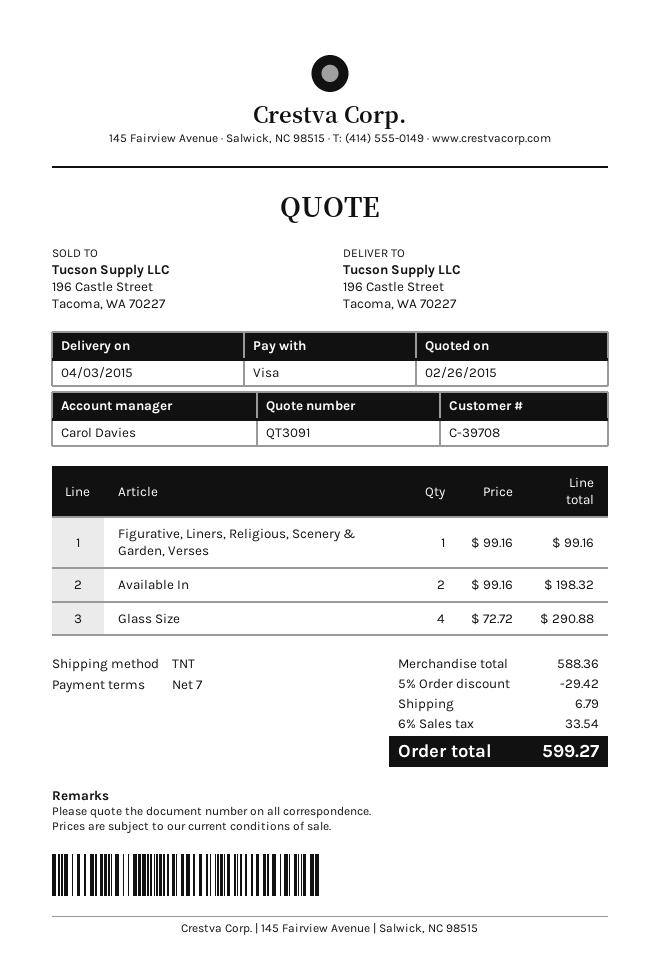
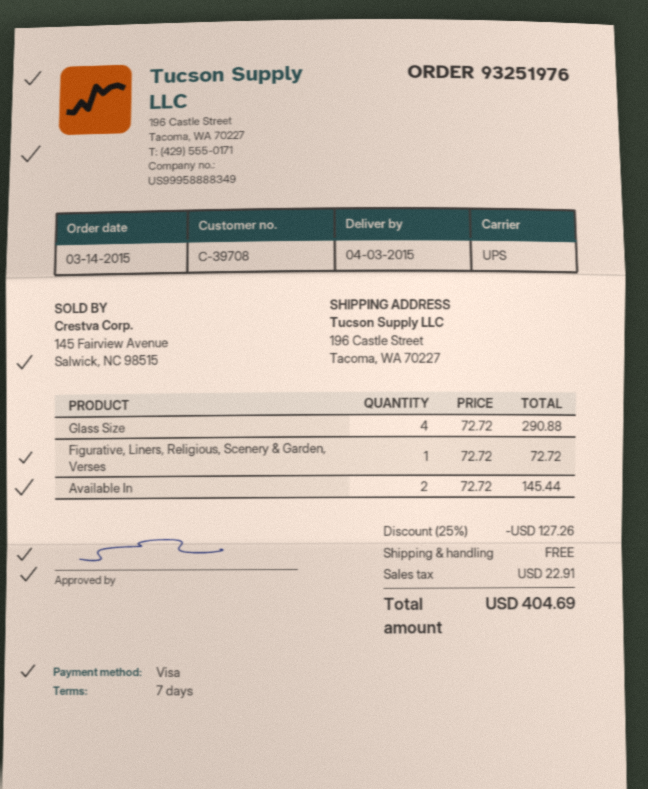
shipping method: TNT -> UPS
Figurative, Liners, Religious, Scenery & Garden, Verses: 1 x 99.16 = 99.16 -> 1 x 72.72 = 72.72
Available In: 2 x 99.16 = 198.32 -> 2 x 72.72 = 145.44
discount: 5% = 29.42 -> 25% = 127.26
shipping: 6.79 -> 0.00
tax: 33.54 -> 22.91
total: 599.27 -> 404.69

